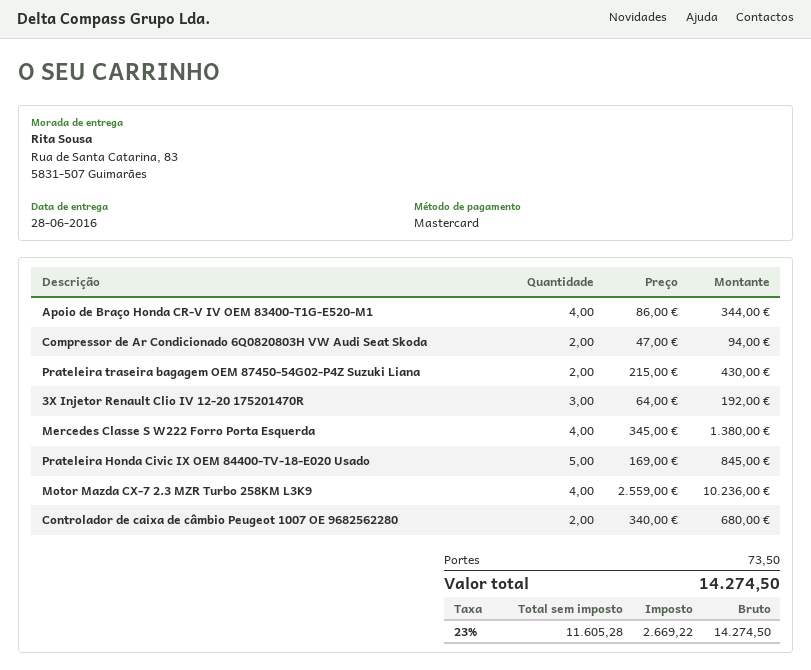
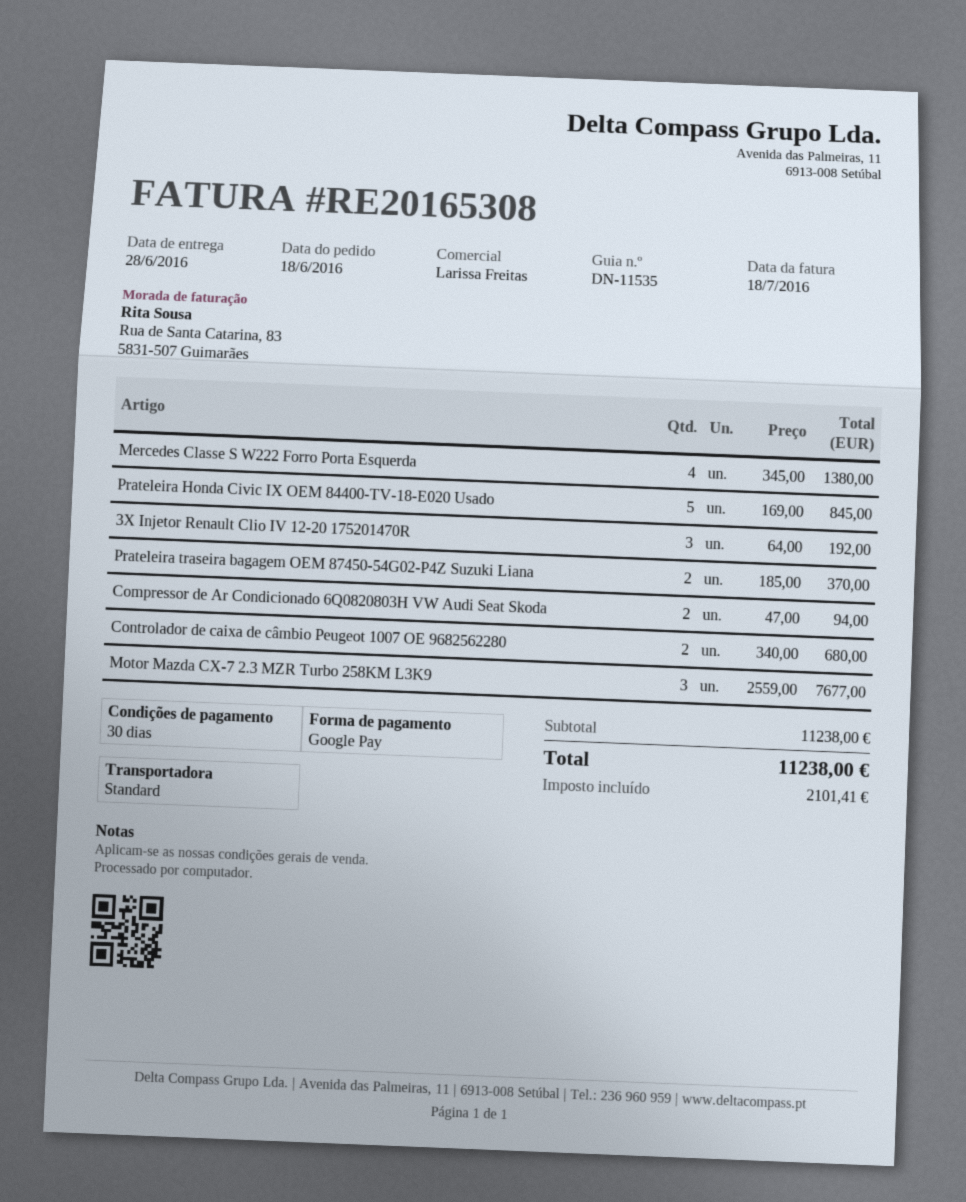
payment method: Mastercard -> Google Pay
Apoio de Braço Honda CR-V IV OEM 83400-T1G-E520-M1: 4 x 86.00 = 344.00 -> none
Prateleira traseira bagagem OEM 87450-54G02-P4Z Suzuki Liana: 2 x 215.00 = 430.00 -> 2 x 185.00 = 370.00
Motor Mazda CX-7 2.3 MZR Turbo 258KM L3K9: 4 x 2559.00 = 10236.00 -> 3 x 2559.00 = 7677.00
shipping: 73.50 -> none
tax: 2669.22 -> 2101.41
total: 14274.50 -> 11238.00

